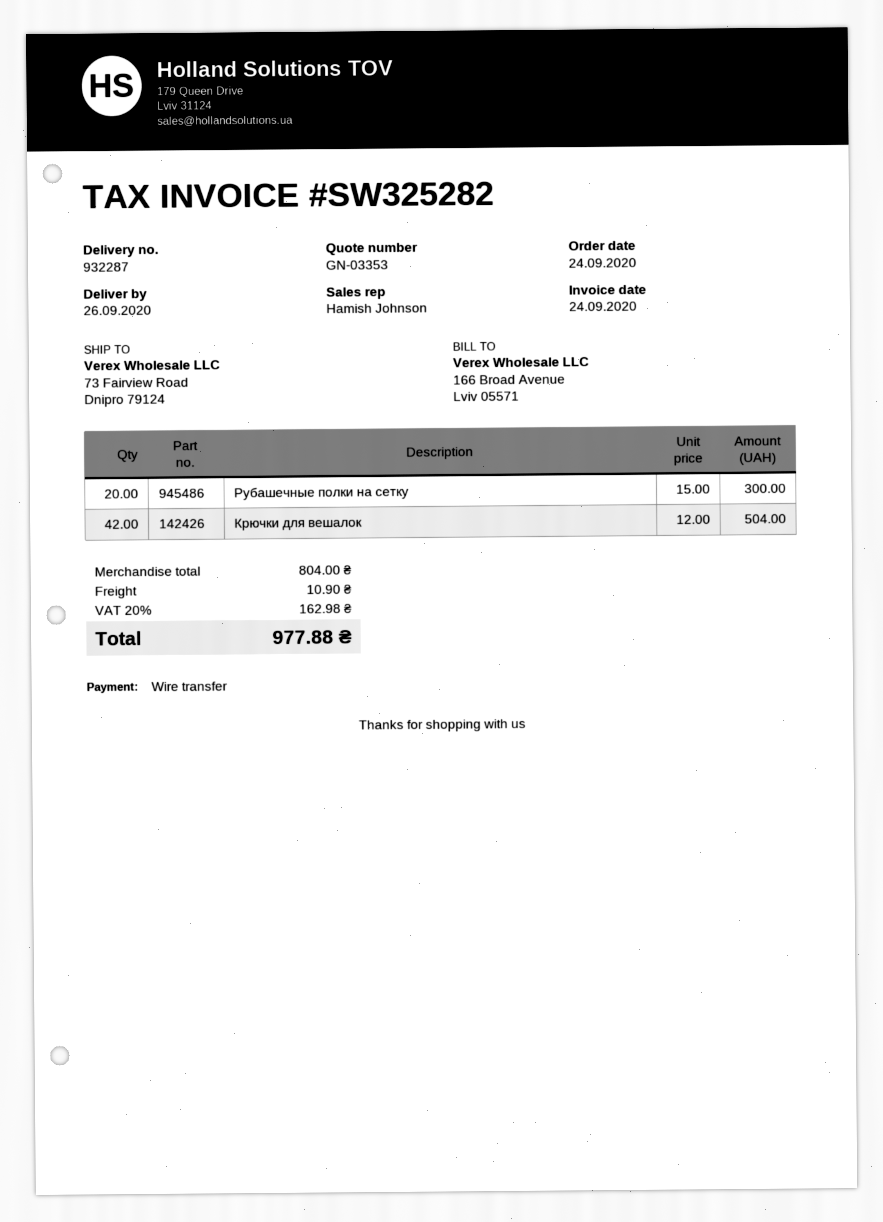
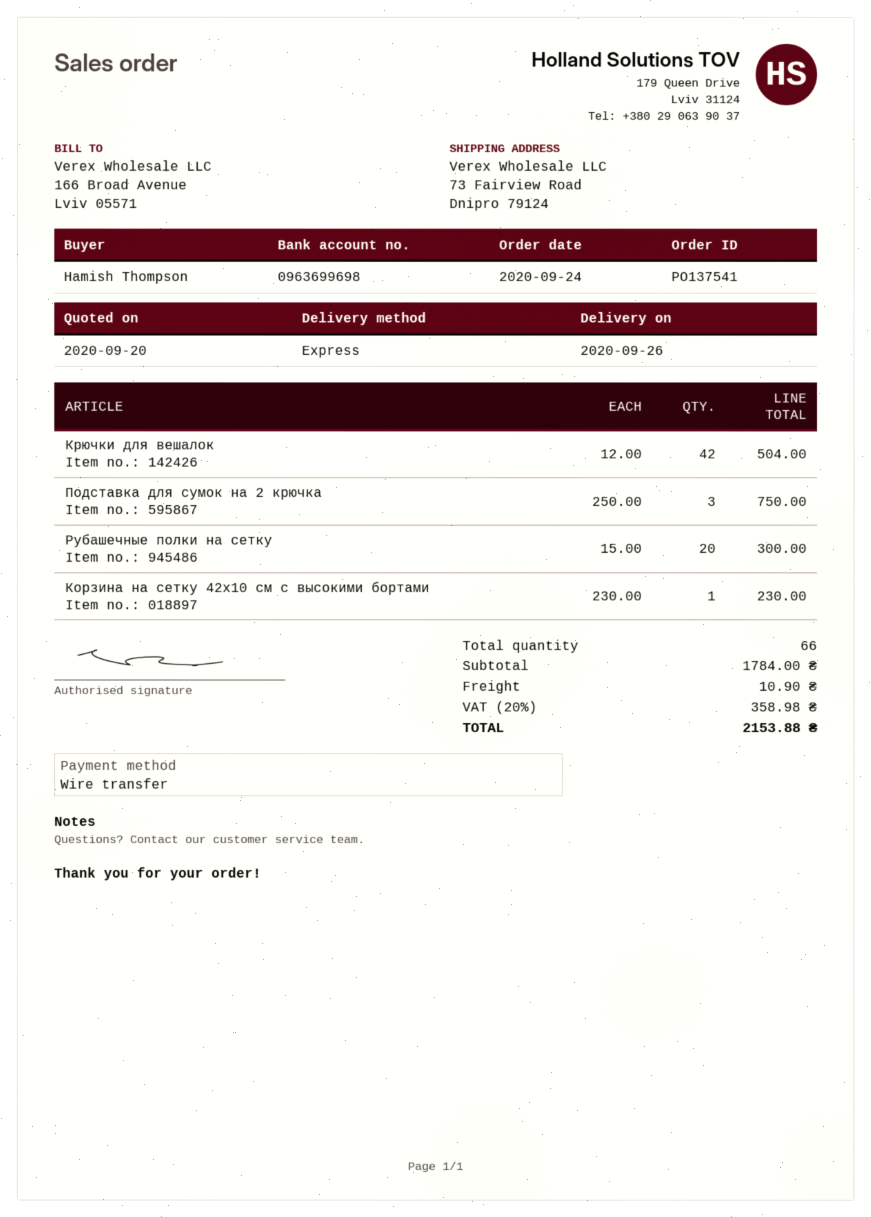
Подставка для сумок на 2 крючка: none -> 3 x 250.00 = 750.00
Корзина на сетку 42х10 см с высокими бортами: none -> 1 x 230.00 = 230.00
subtotal: 804.00 -> 1784.00
tax: 20% = 162.98 -> 20% = 358.98
total: 977.88 -> 2153.88

